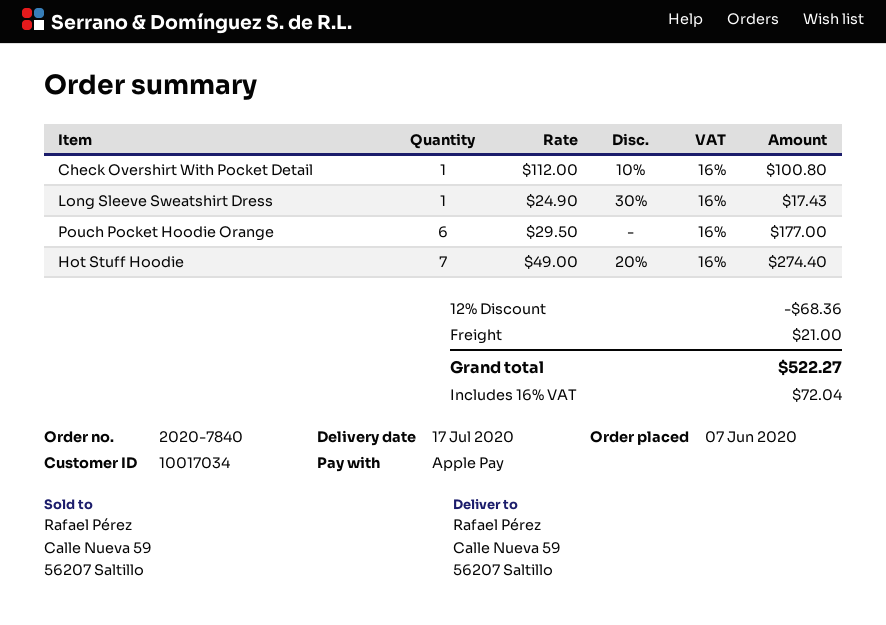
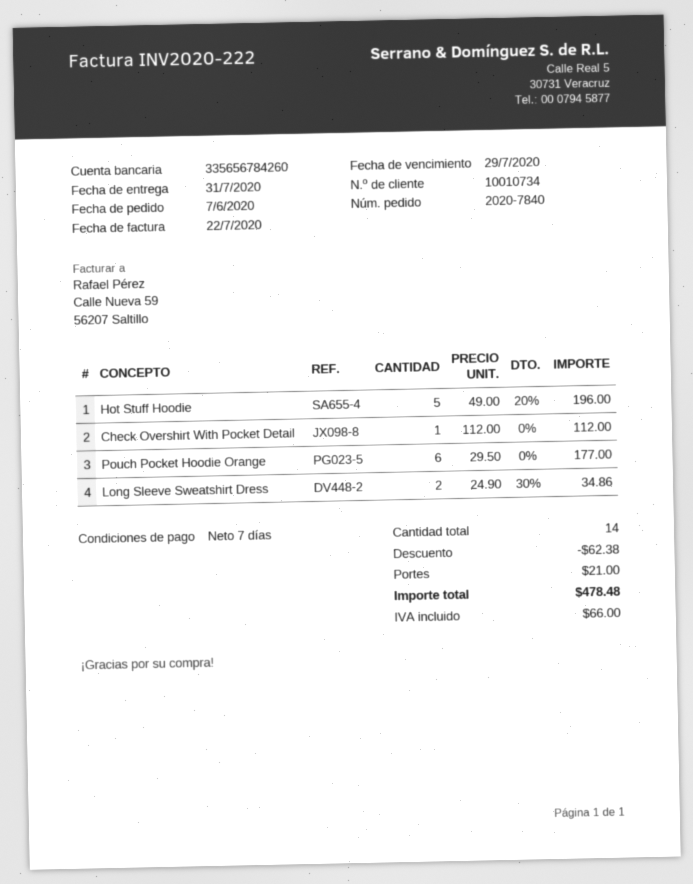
delivery date: 2020-07-17 -> 2020-07-31
customer number: 10017034 -> 10010734
Check Overshirt With Pocket Detail: 1 x 112.00 - 10% = 100.80 -> 1 x 112.00 = 112.00
Long Sleeve Sweatshirt Dress: 1 x 24.90 - 30% = 17.43 -> 2 x 24.90 - 30% = 34.86
Hot Stuff Hoodie: 7 x 49.00 - 20% = 274.40 -> 5 x 49.00 - 20% = 196.00
discount: 68.36 -> 62.38
tax: 72.04 -> 66.00
total: 522.27 -> 478.48

